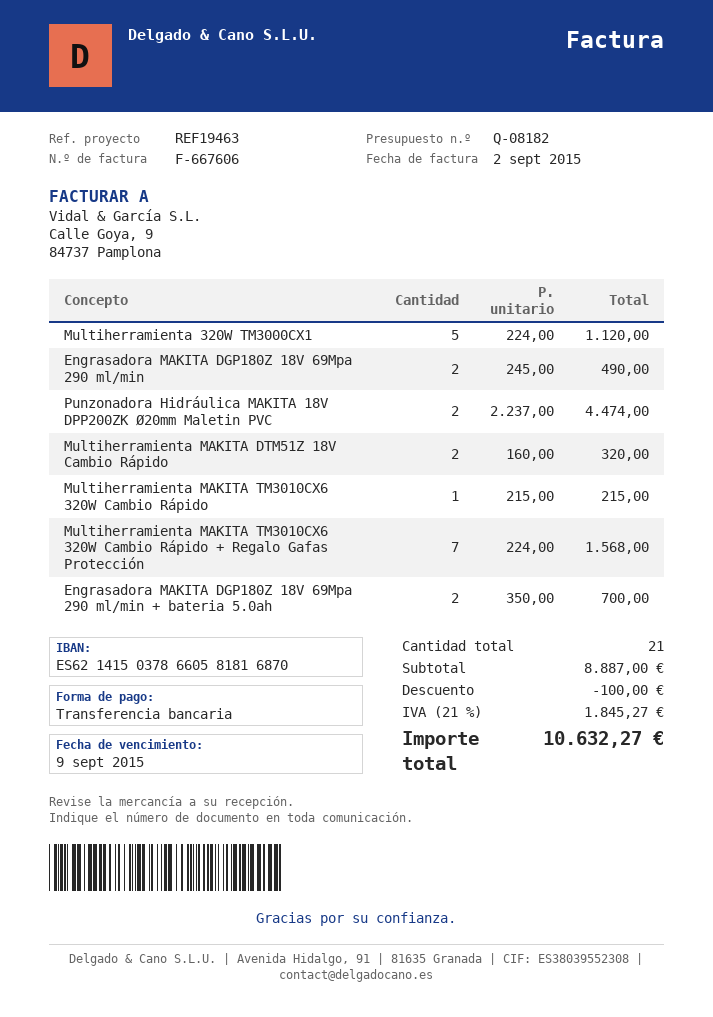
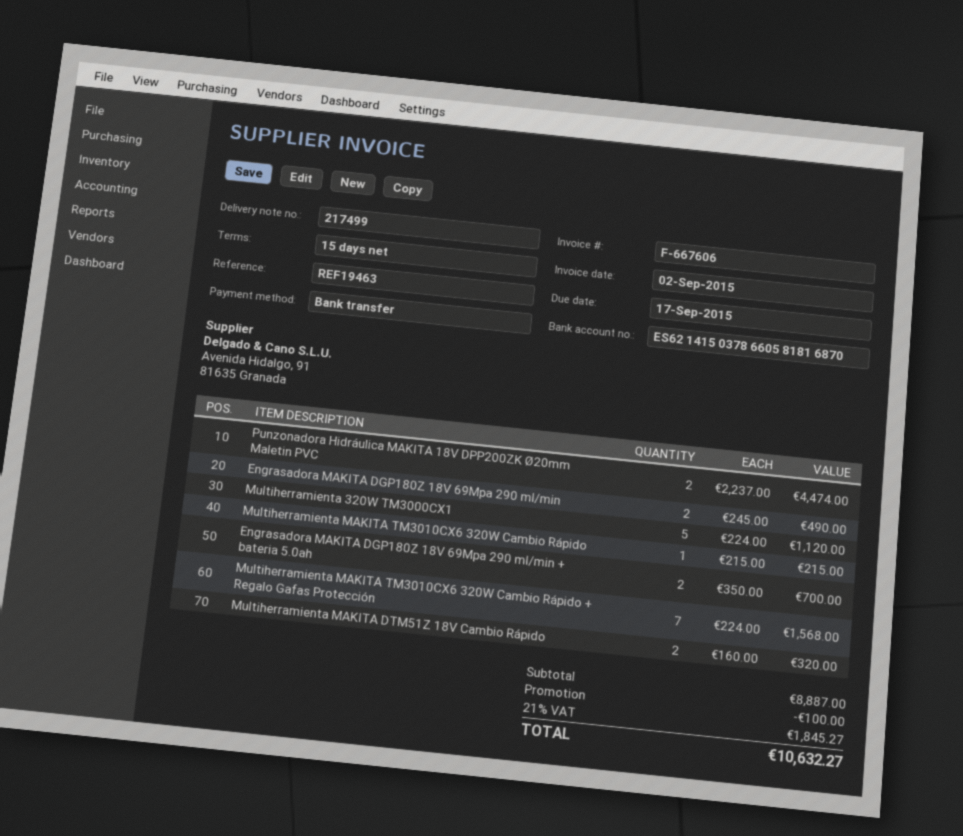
due date: 2015-09-09 -> 2015-09-17

